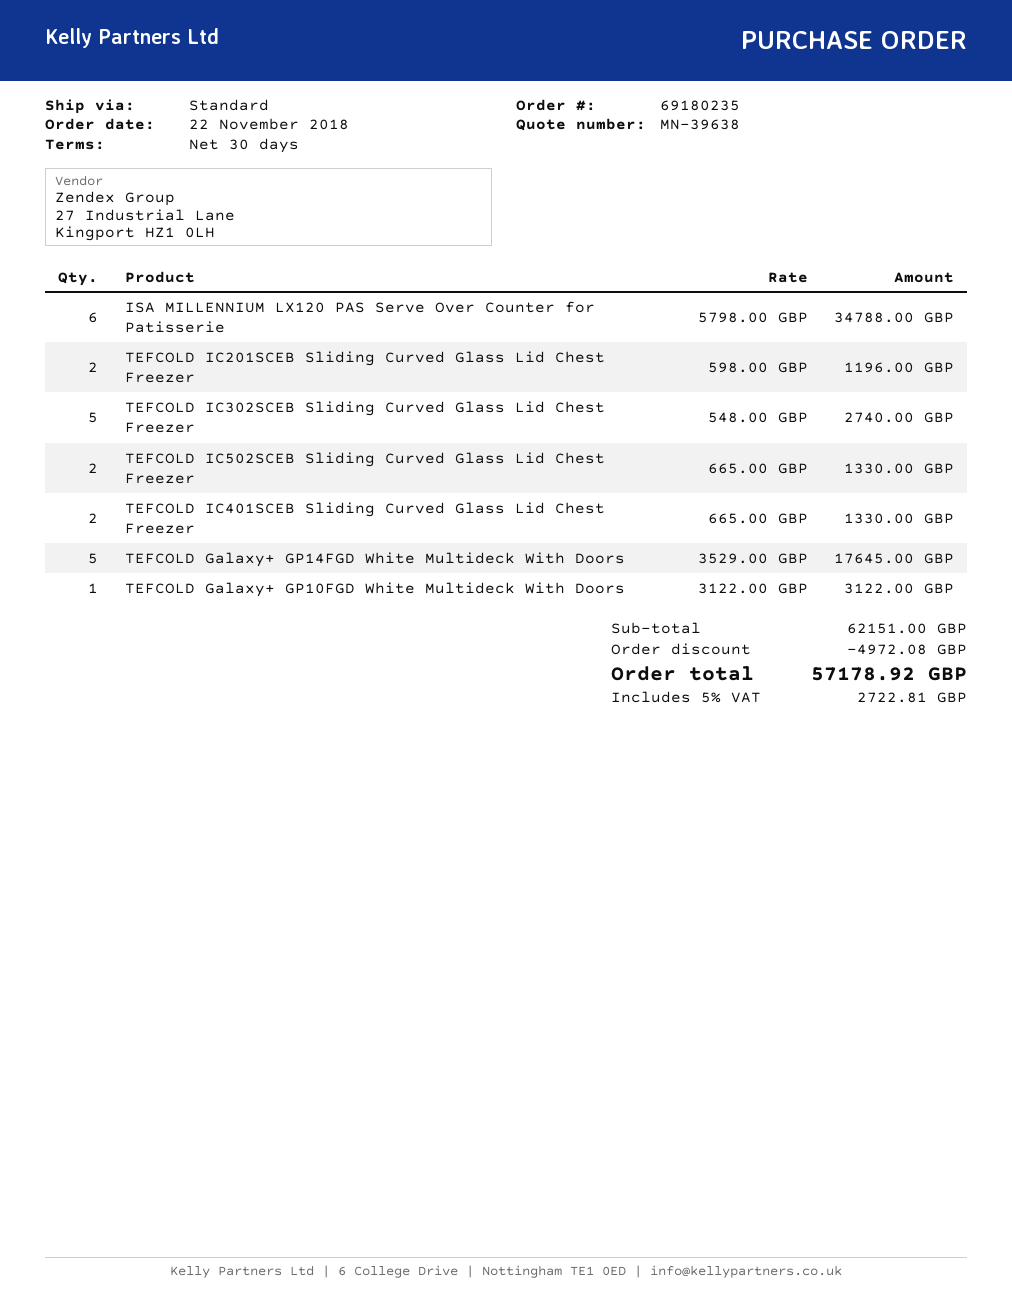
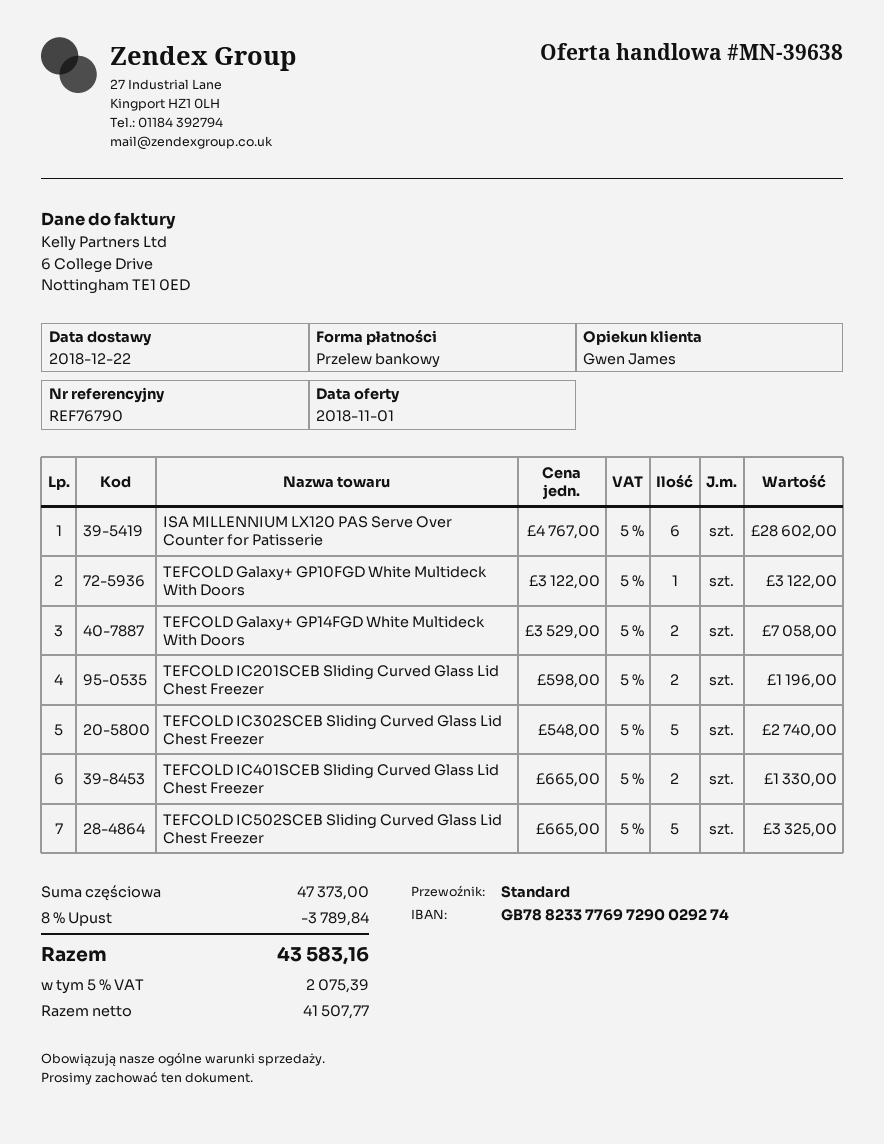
ISA MILLENNIUM LX120 PAS Serve Over Counter for Patisserie: 6 x 5798.00 = 34788.00 -> 6 x 4767.00 = 28602.00
TEFCOLD IC502SCEB Sliding Curved Glass Lid Chest Freezer: 2 x 665.00 = 1330.00 -> 5 x 665.00 = 3325.00
TEFCOLD Galaxy+ GP14FGD White Multideck With Doors: 5 x 3529.00 = 17645.00 -> 2 x 3529.00 = 7058.00
subtotal: 62151.00 -> 47373.00
discount: 4972.08 -> 3789.84
tax: 5% = 2722.81 -> 5% = 2075.39
total: 57178.92 -> 43583.16

